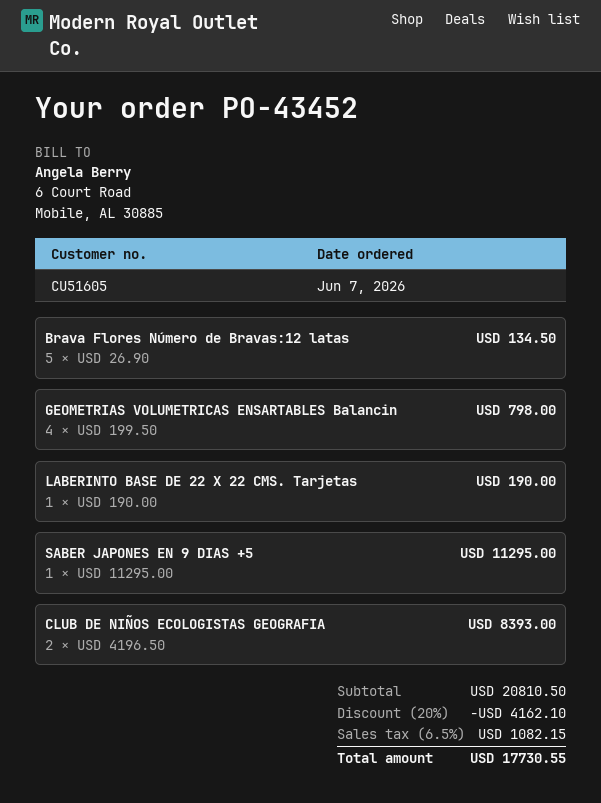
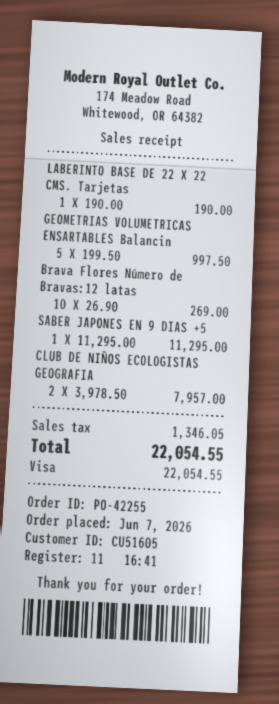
order number: PO-43452 -> PO-42255
Brava Flores Número de Bravas:12 latas: 5 x 26.90 = 134.50 -> 10 x 26.90 = 269.00
GEOMETRIAS VOLUMETRICAS ENSARTABLES Balancin: 4 x 199.50 = 798.00 -> 5 x 199.50 = 997.50
CLUB DE NIÑOS ECOLOGISTAS GEOGRAFIA: 2 x 4196.50 = 8393.00 -> 2 x 3978.50 = 7957.00
discount: 20% = 4162.10 -> none
tax: 1082.15 -> 1346.05
total: 17730.55 -> 22054.55

